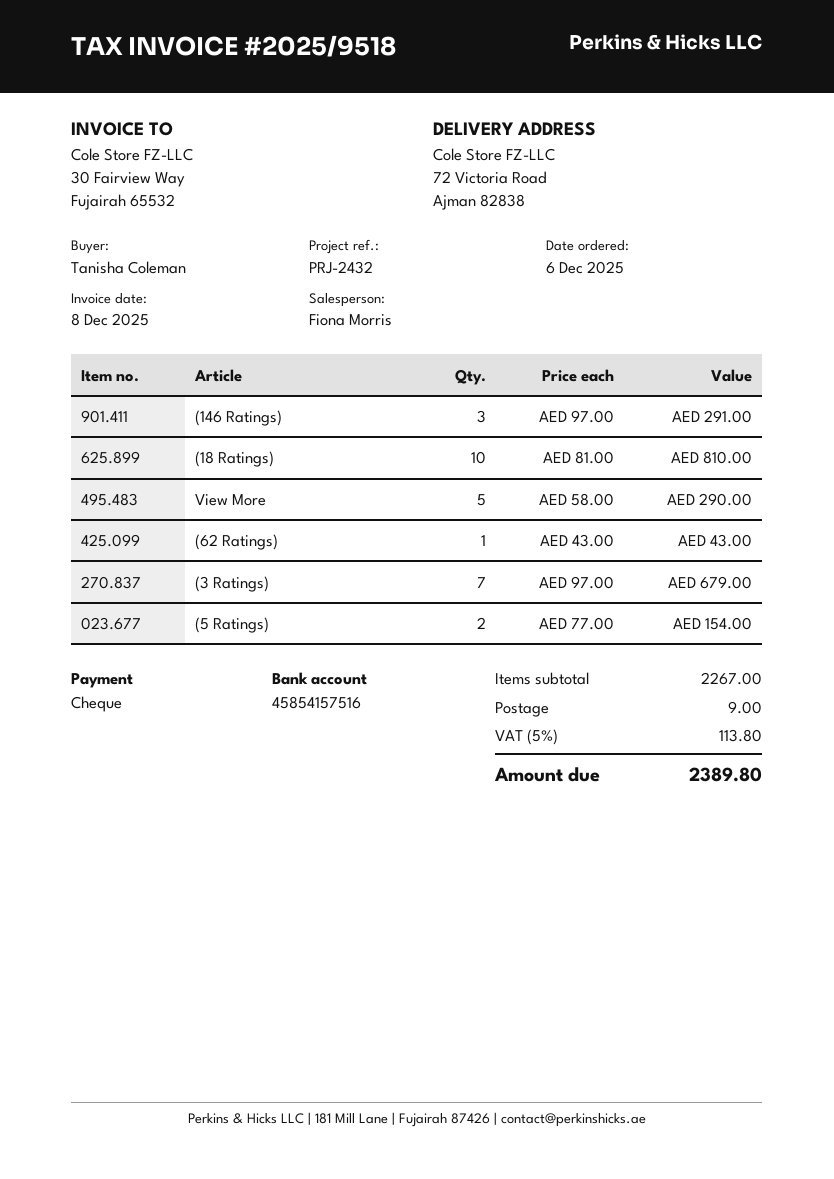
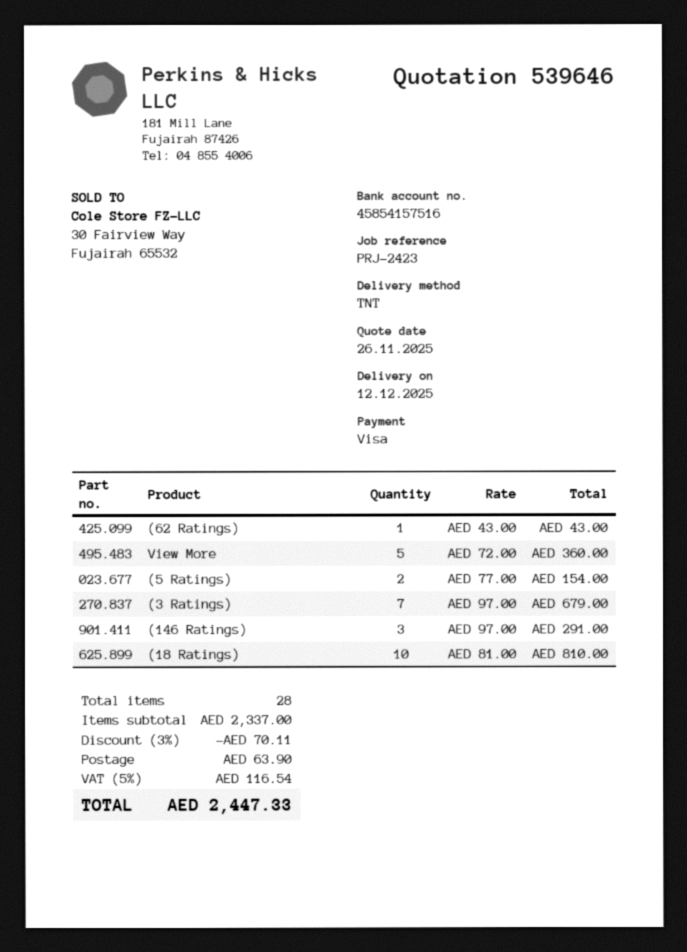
reference: PRJ-2432 -> PRJ-2423
payment method: cheque -> Visa
View More: 5 x 58.00 = 290.00 -> 5 x 72.00 = 360.00
subtotal: 2267.00 -> 2337.00
discount: none -> 3% = 70.11
shipping: 9.00 -> 63.90
tax: 5% = 113.80 -> 5% = 116.54
total: 2389.80 -> 2447.33

